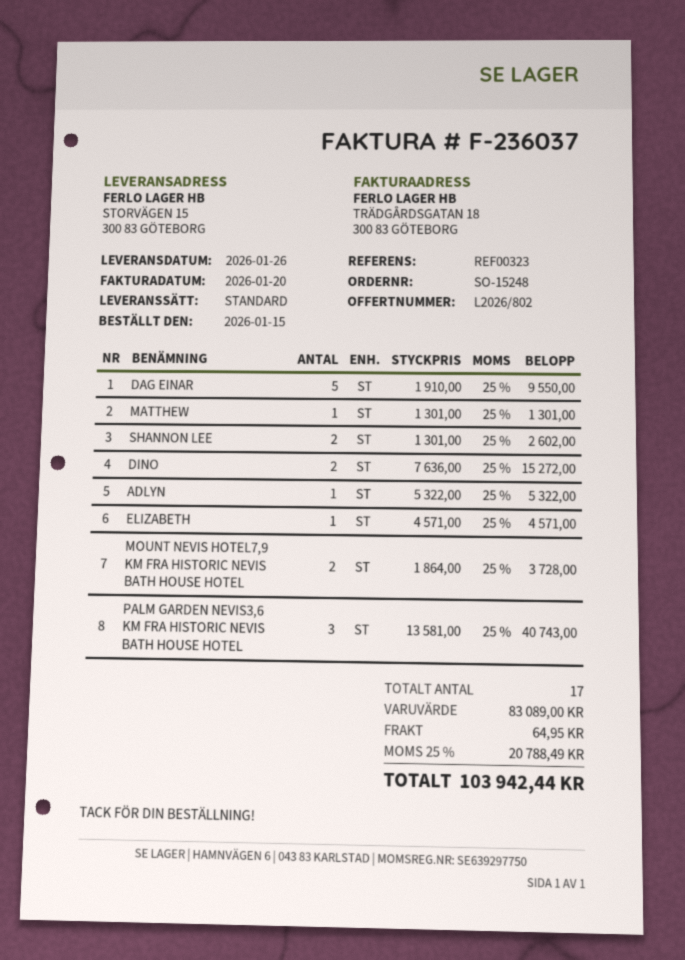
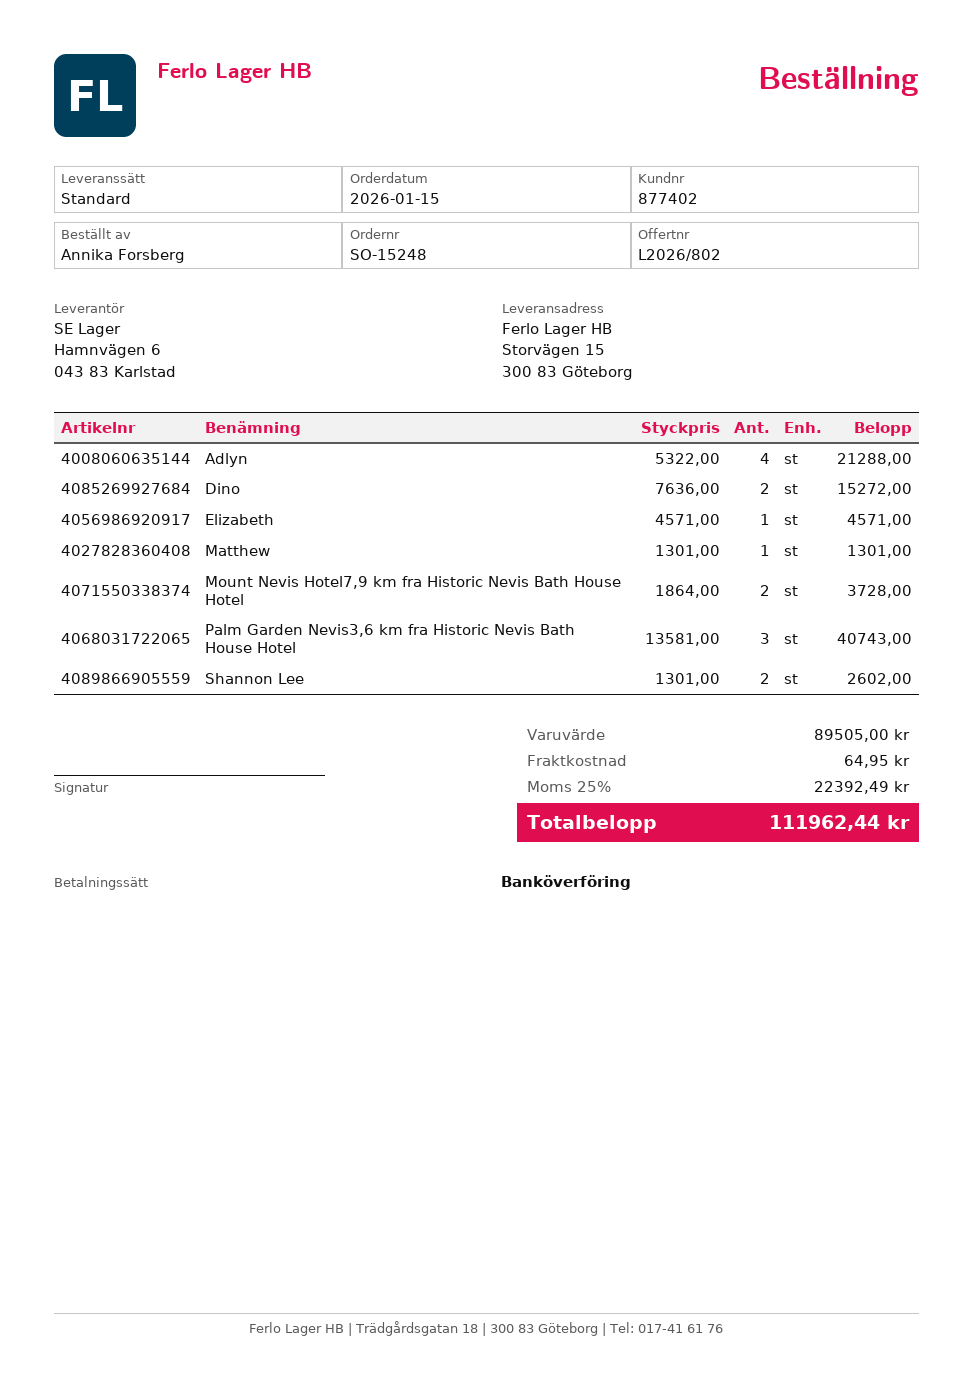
DAG EINAR: 5 x 1910.00 = 9550.00 -> none
ADLYN: 1 x 5322.00 = 5322.00 -> 4 x 5322.00 = 21288.00
subtotal: 83089.00 -> 89505.00
tax: 25% = 20788.49 -> 25% = 22392.49
total: 103942.44 -> 111962.44

